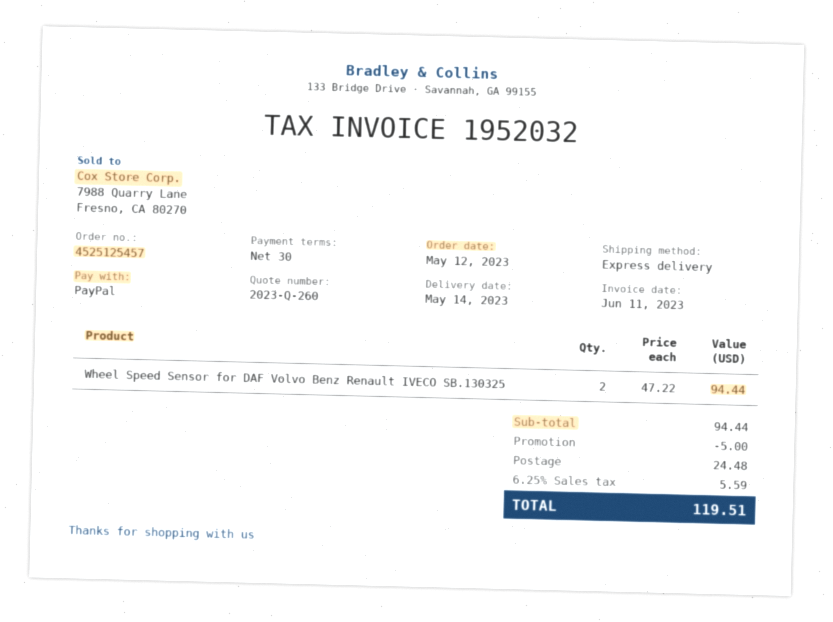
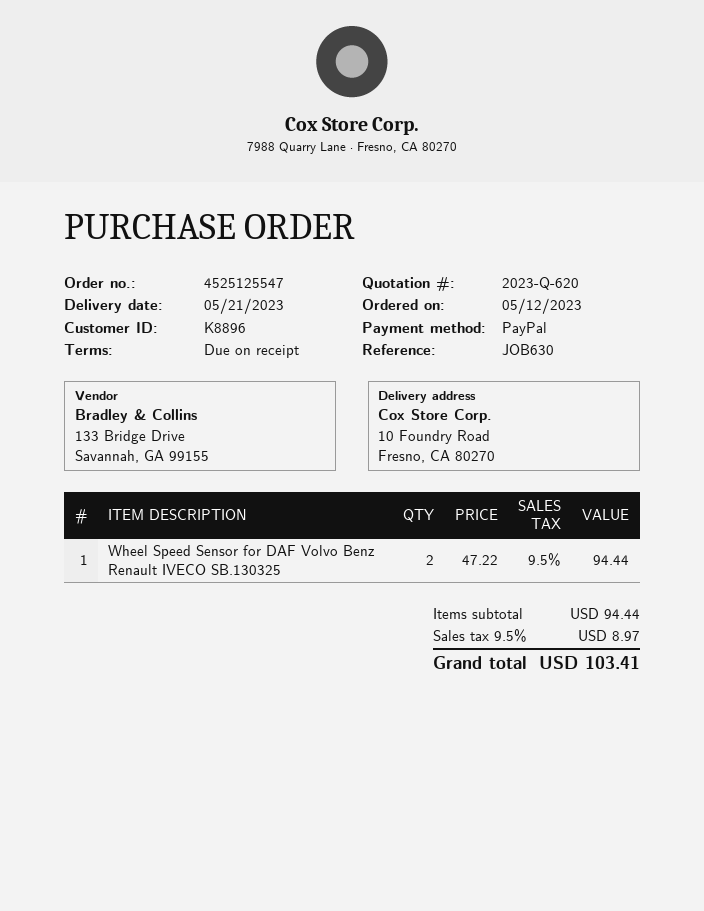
quote number: 2023-Q-260 -> 2023-Q-620
order number: 4525125457 -> 4525125547
delivery date: 2023-05-14 -> 2023-05-21
payment terms: 30 days -> on receipt
discount: 5.00 -> none
shipping: 24.48 -> none
tax: 6.25% = 5.59 -> 9.5% = 8.97
total: 119.51 -> 103.41

